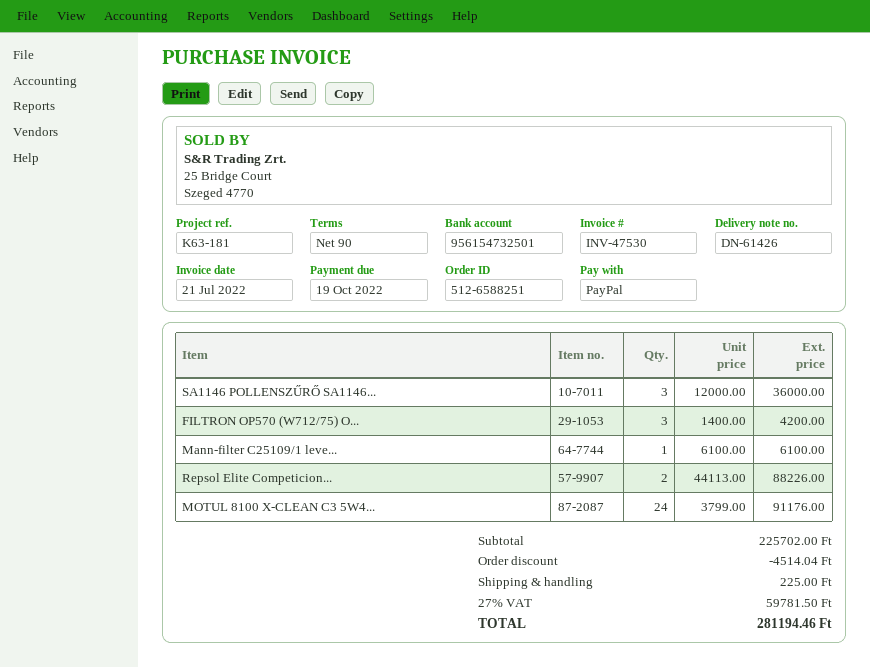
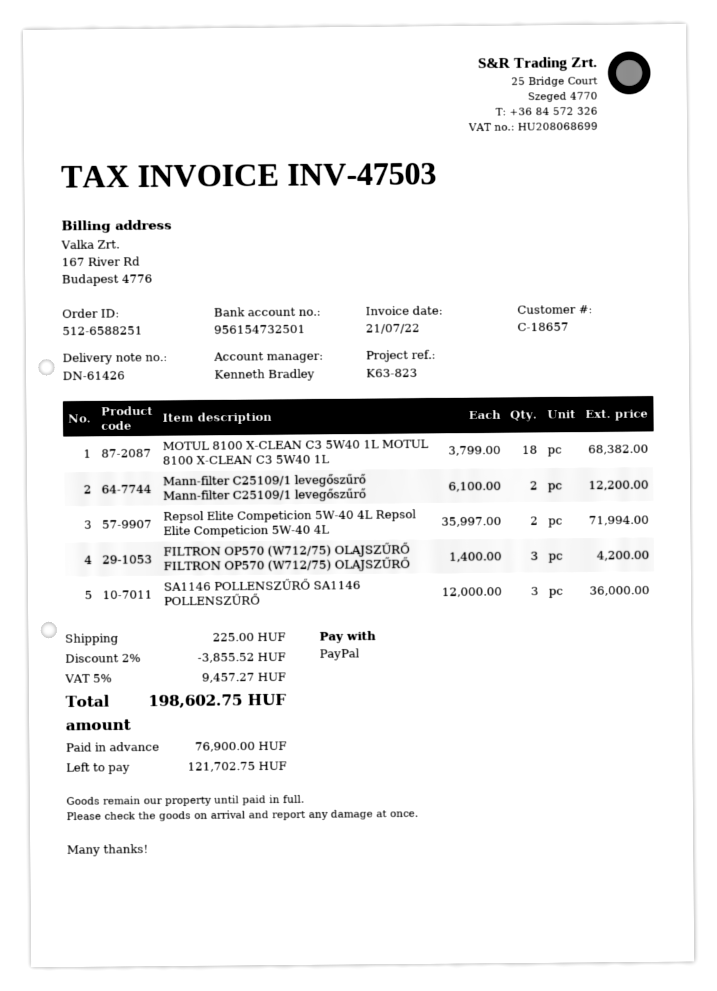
invoice number: INV-47530 -> INV-47503
reference: K63-181 -> K63-823
Mann-filter C25109/1 leve...: 1 x 6100.00 = 6100.00 -> 2 x 6100.00 = 12200.00
Repsol Elite Competicion...: 2 x 44113.00 = 88226.00 -> 2 x 35997.00 = 71994.00
MOTUL 8100 X-CLEAN C3 5W4...: 24 x 3799.00 = 91176.00 -> 18 x 3799.00 = 68382.00
discount: 4514.04 -> 3855.52
tax: 27% = 59781.50 -> 5% = 9457.27
total: 281194.46 -> 198602.75

